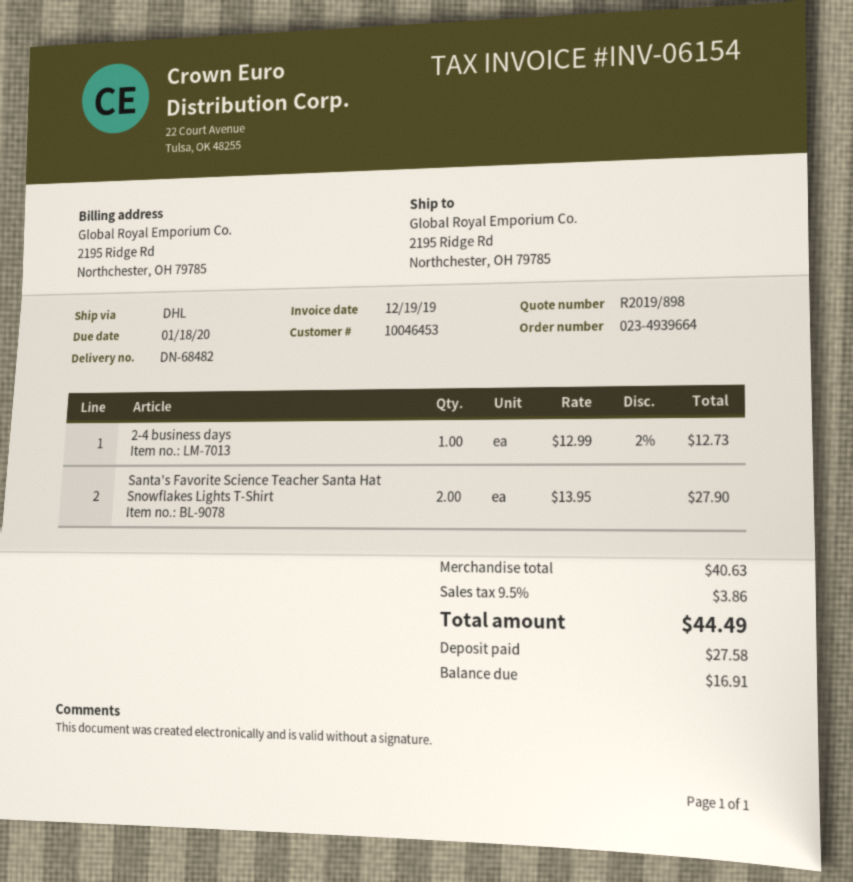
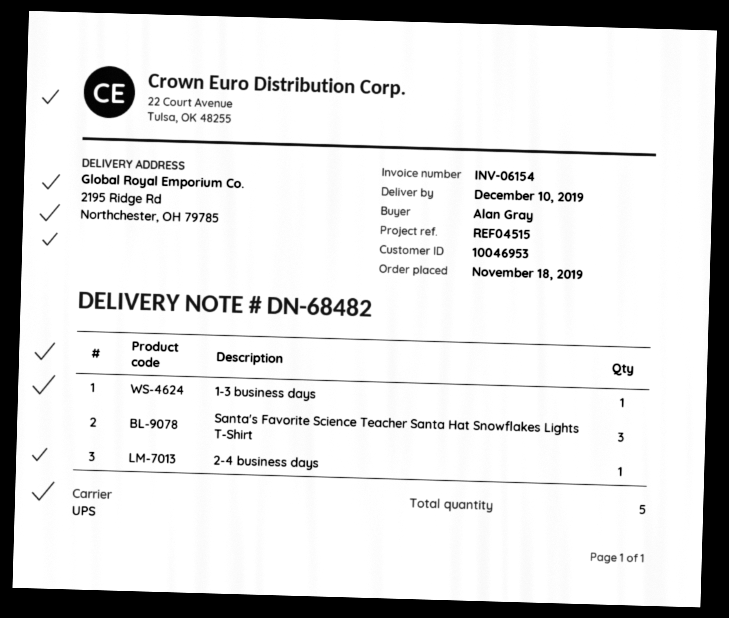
customer number: 10046453 -> 10046953
shipping method: DHL -> UPS
Santa's Favorite Science Teacher Santa Hat Snowflakes Lights T-Shirt: 2 -> 3
1-3 business days: none -> 1

